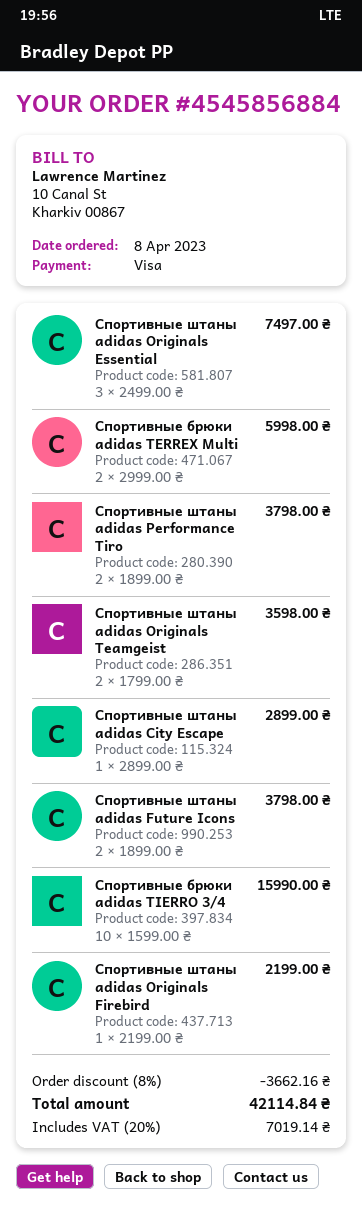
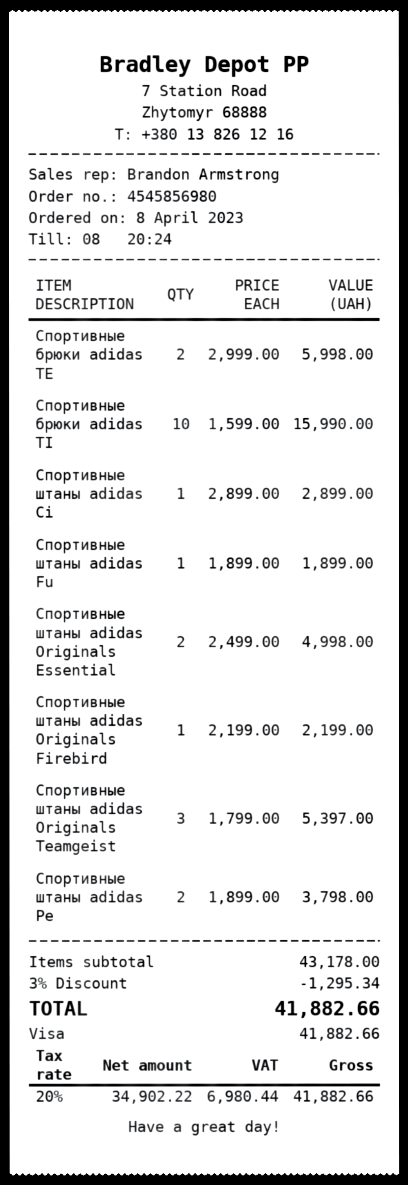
order number: 4545856884 -> 4545856980
Спортивные штаны adidas Originals Essential: 3 x 2499.00 = 7497.00 -> 2 x 2499.00 = 4998.00
Спортивные штаны adidas Originals Teamgeist: 2 x 1799.00 = 3598.00 -> 3 x 1799.00 = 5397.00
Спортивные штаны adidas Future Icons: 2 x 1899.00 = 3798.00 -> 1 x 1899.00 = 1899.00
discount: 8% = 3662.16 -> 3% = 1295.34
tax: 20% = 7019.14 -> 20% = 6980.44
total: 42114.84 -> 41882.66

